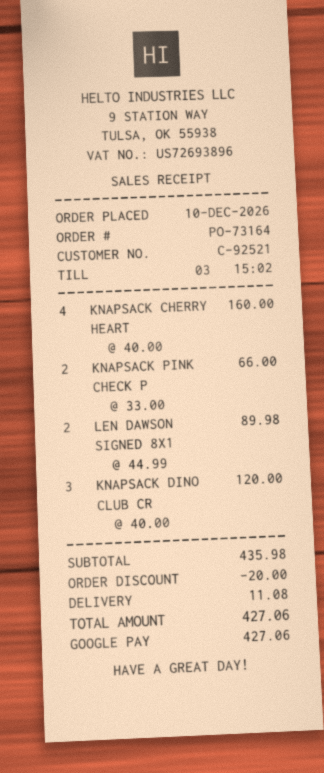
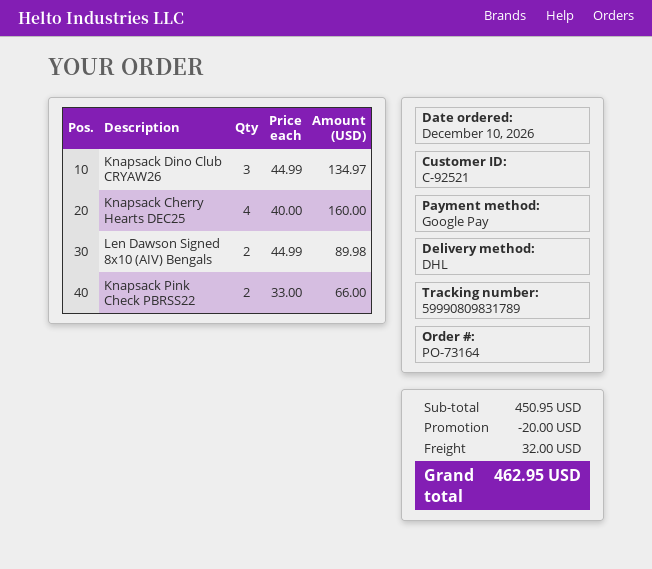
KNAPSACK DINO CLUB CR: 3 x 40.00 = 120.00 -> 3 x 44.99 = 134.97
subtotal: 435.98 -> 450.95
shipping: 11.08 -> 32.00
total: 427.06 -> 462.95

